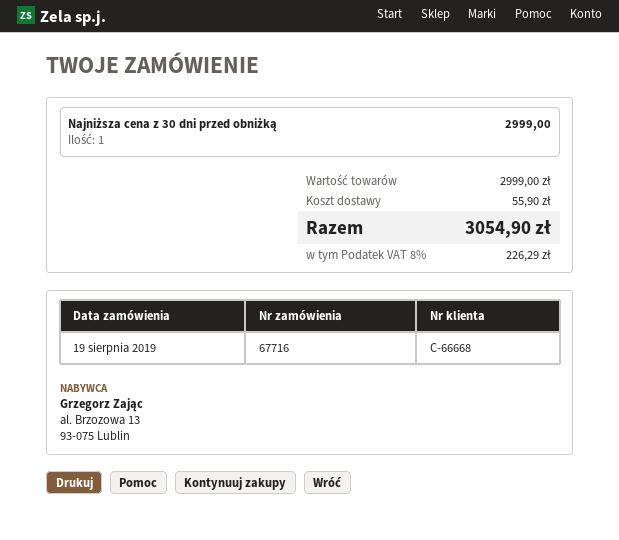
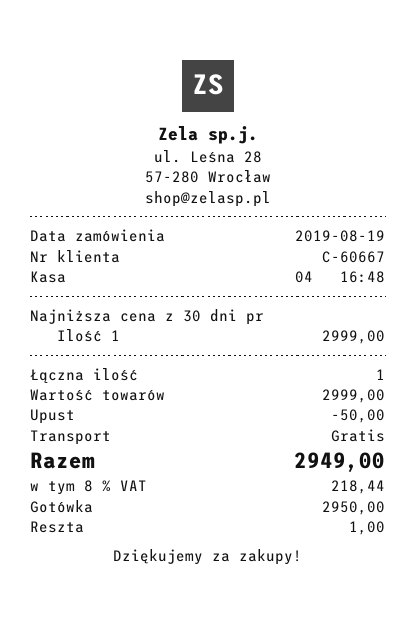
customer number: C-66668 -> C-60667
discount: none -> 50.00
shipping: 55.90 -> 0.00
tax: 8% = 226.29 -> 8% = 218.44
total: 3054.90 -> 2949.00

